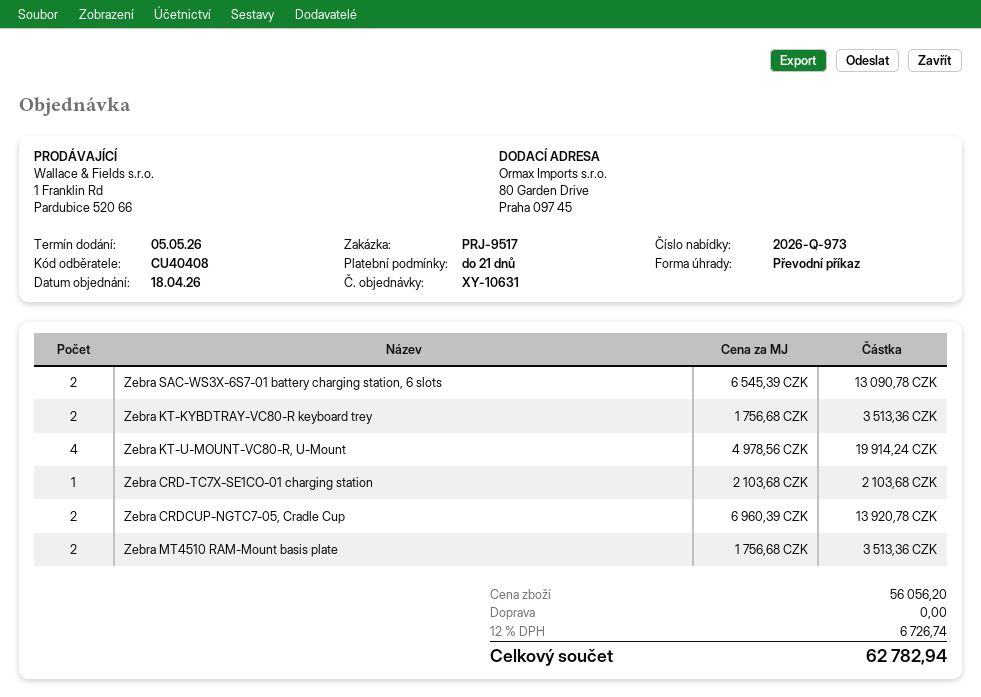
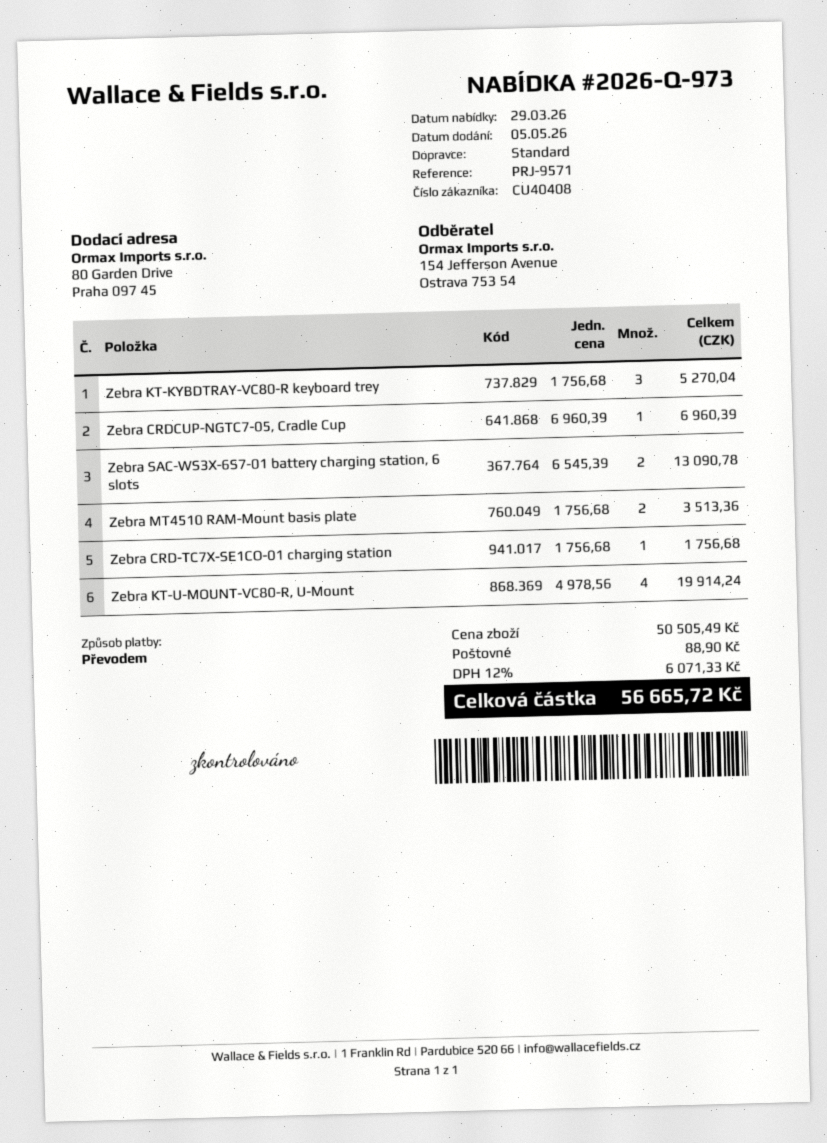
reference: PRJ-9517 -> PRJ-9571
Zebra KT-KYBDTRAY-VC80-R keyboard trey: 2 x 1756.68 = 3513.36 -> 3 x 1756.68 = 5270.04
Zebra CRD-TC7X-SE1CO-01 charging station: 1 x 2103.68 = 2103.68 -> 1 x 1756.68 = 1756.68
Zebra CRDCUP-NGTC7-05, Cradle Cup: 2 x 6960.39 = 13920.78 -> 1 x 6960.39 = 6960.39
subtotal: 56056.20 -> 50505.49
shipping: 0.00 -> 88.90
tax: 12% = 6726.74 -> 12% = 6071.33
total: 62782.94 -> 56665.72

